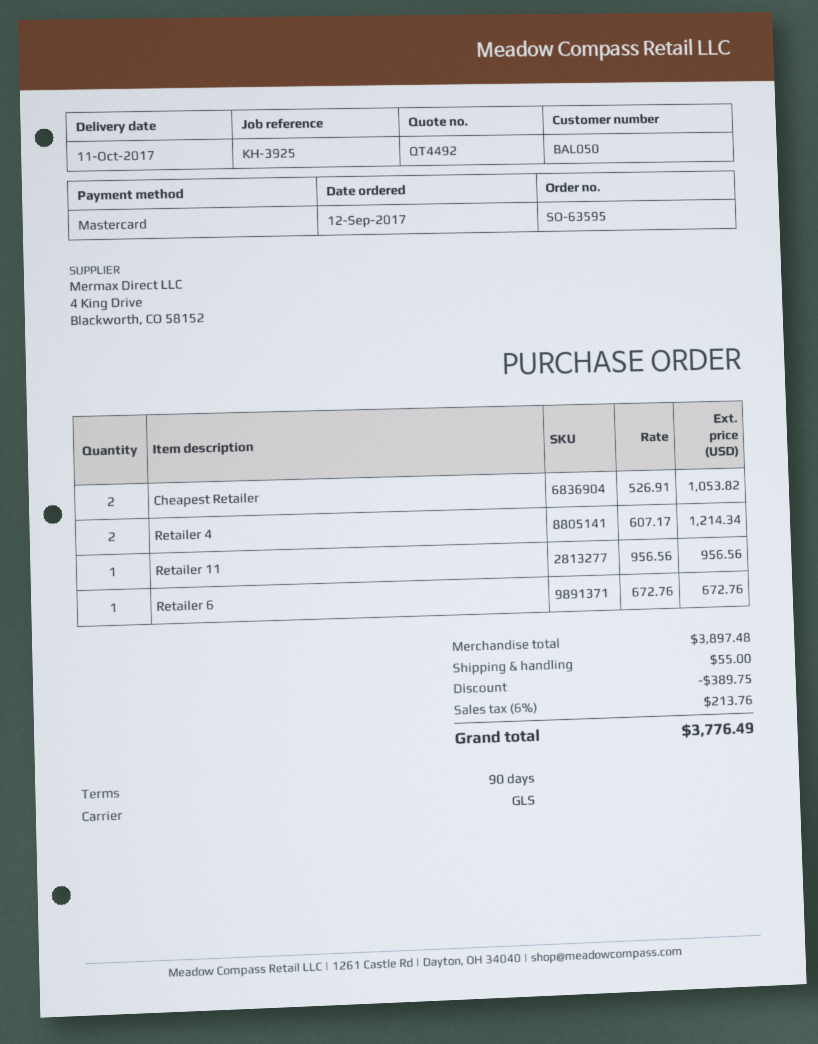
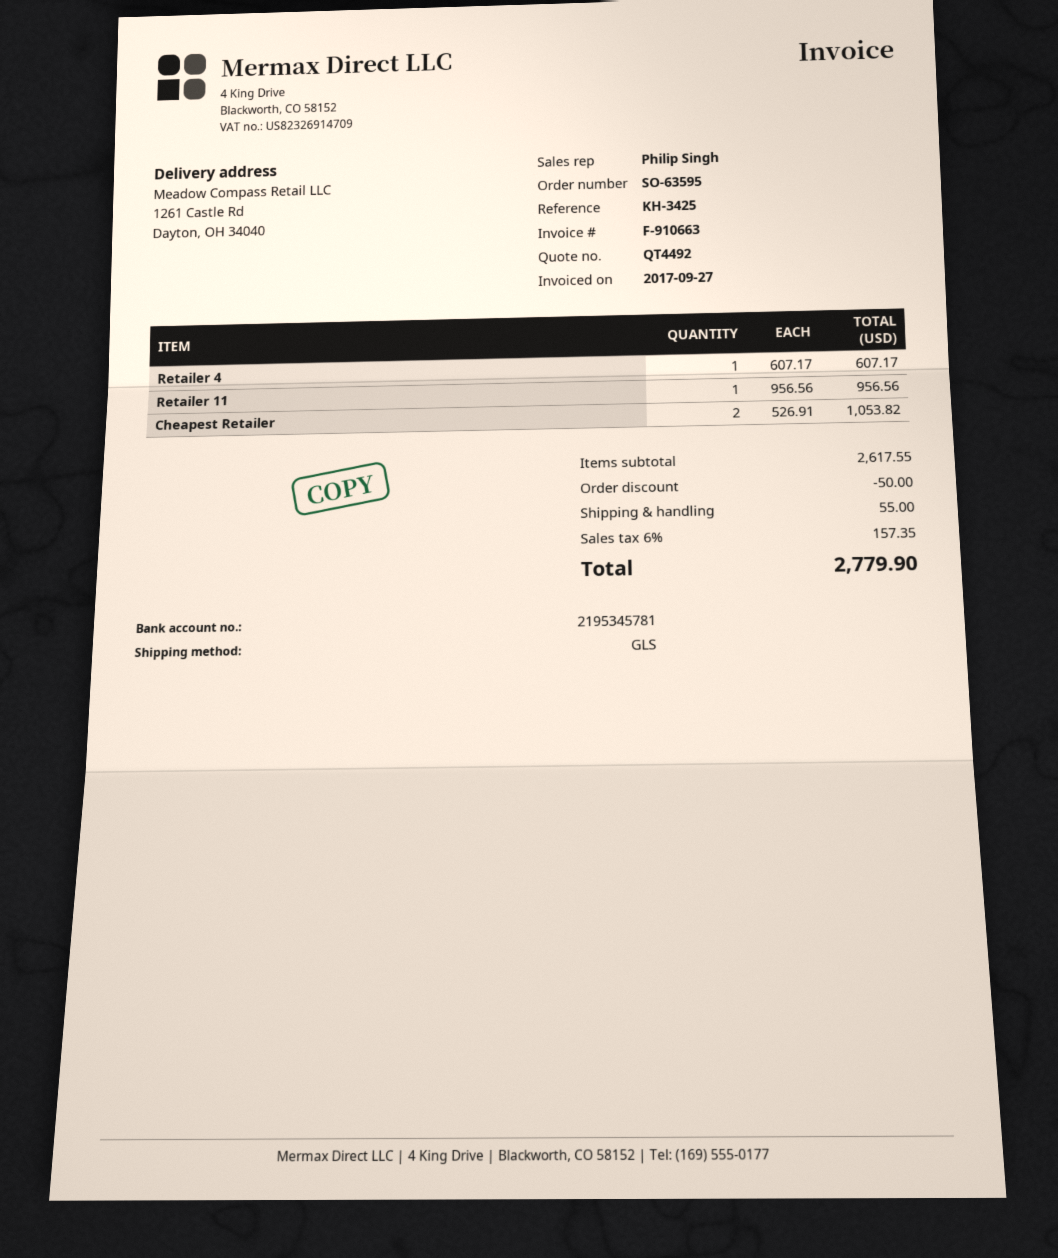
reference: KH-3925 -> KH-3425
Retailer 4: 2 x 607.17 = 1214.34 -> 1 x 607.17 = 607.17
Retailer 6: 1 x 672.76 = 672.76 -> none
subtotal: 3897.48 -> 2617.55
discount: 389.75 -> 50.00
tax: 6% = 213.76 -> 6% = 157.35
total: 3776.49 -> 2779.90

